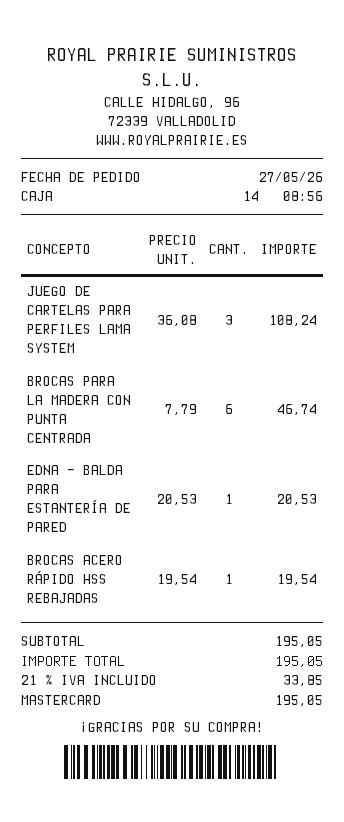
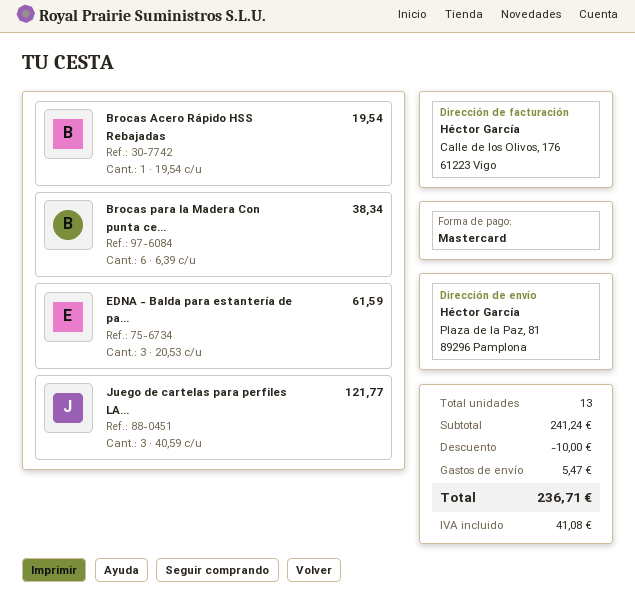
JUEGO DE CARTELAS PARA PERFILES LAMA SYSTEM: 3 x 36.08 = 108.24 -> 3 x 40.59 = 121.77
BROCAS PARA LA MADERA CON PUNTA CENTRADA: 6 x 7.79 = 46.74 -> 6 x 6.39 = 38.34
EDNA - BALDA PARA ESTANTERÍA DE PARED: 1 x 20.53 = 20.53 -> 3 x 20.53 = 61.59
subtotal: 195.05 -> 241.24
discount: none -> 10.00
shipping: none -> 5.47
tax: 33.85 -> 41.08
total: 195.05 -> 236.71

